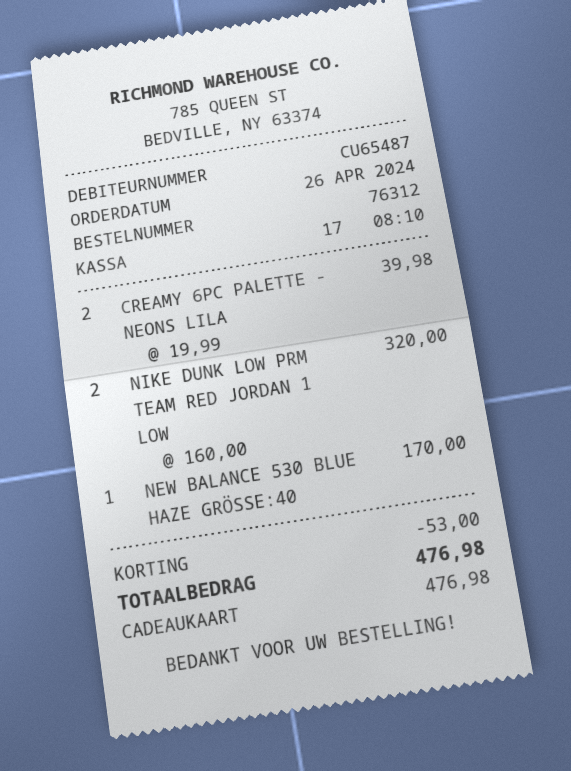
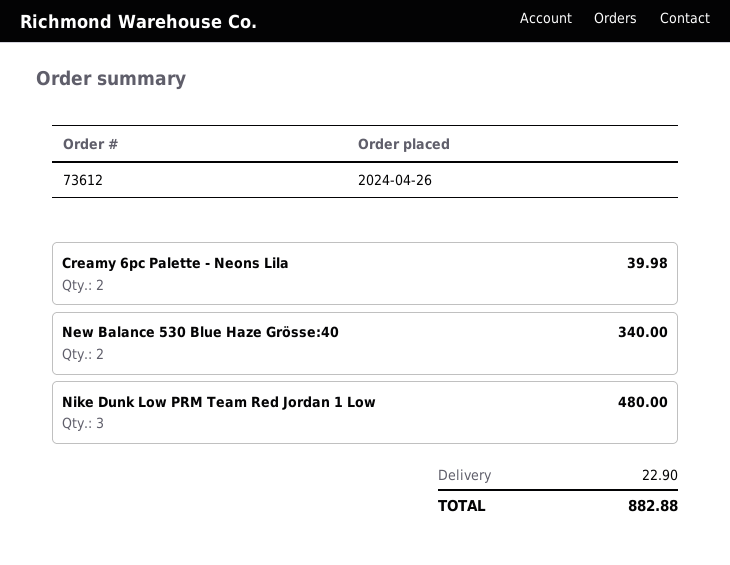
order number: 76312 -> 73612
NIKE DUNK LOW PRM TEAM RED JORDAN 1 LOW: 2 for 320.00 -> 3 for 480.00
NEW BALANCE 530 BLUE HAZE GRÖSSE:40: 1 for 170.00 -> 2 for 340.00
discount: 53.00 -> none
shipping: none -> 22.90
total: 476.98 -> 882.88

